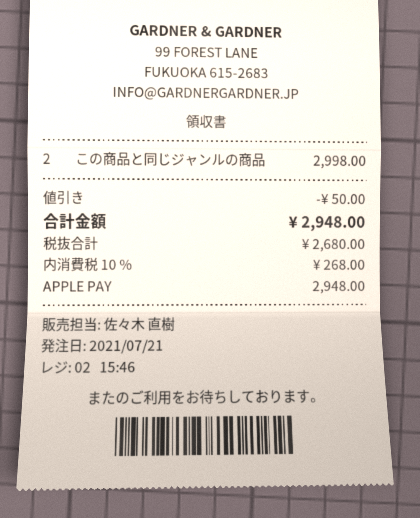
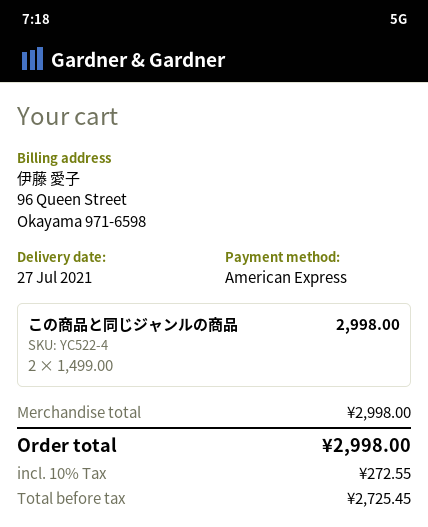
payment method: Apple Pay -> American Express
discount: 50.00 -> none
net: 2680.00 -> 2725.45
tax: 10% = 268.00 -> 10% = 272.55
total: 2948.00 -> 2998.00

